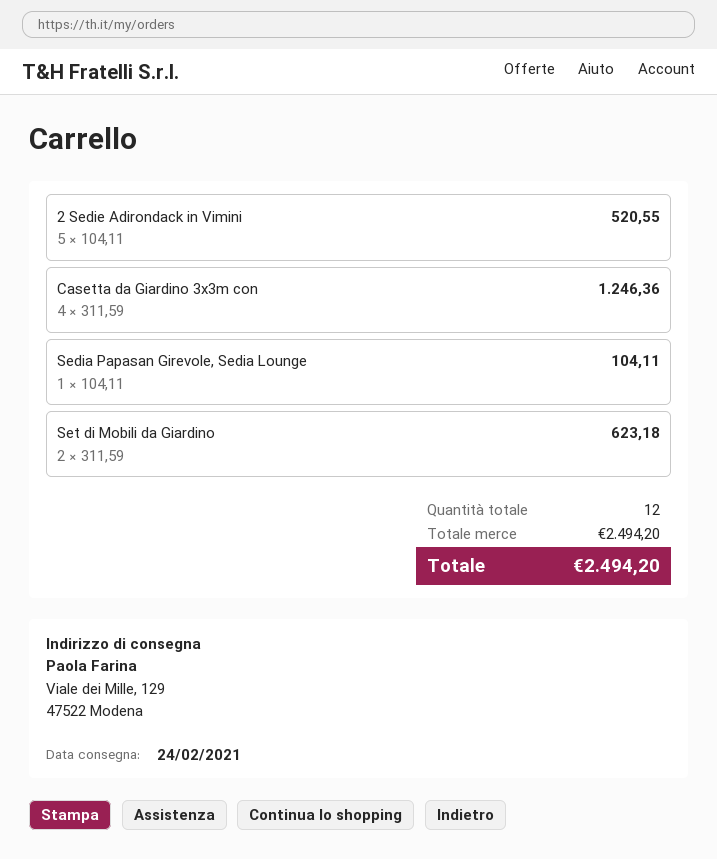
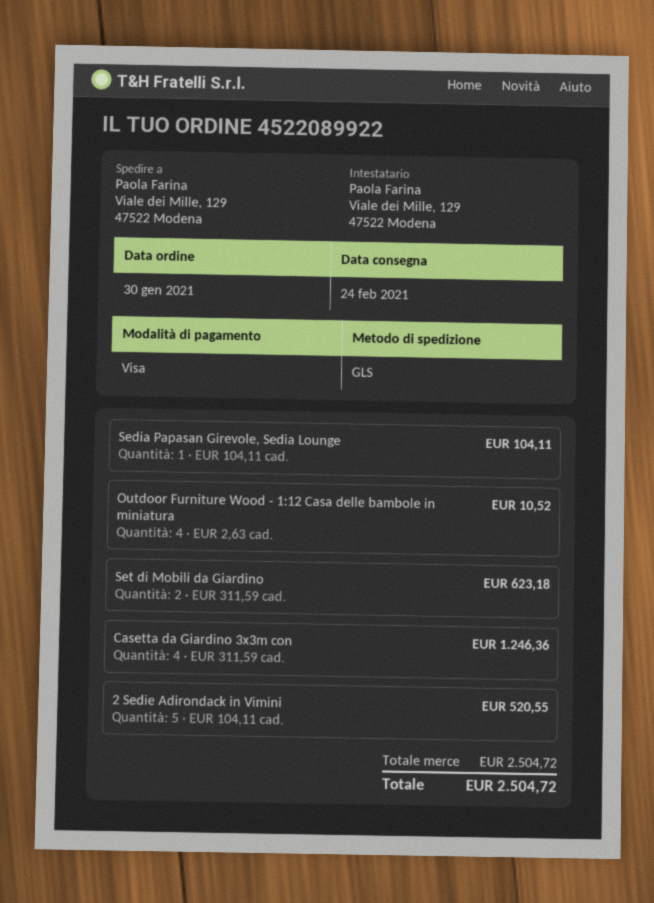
Outdoor Furniture Wood - 1:12 Casa delle bambole in miniatura: none -> 4 x 2.63 = 10.52
subtotal: 2494.20 -> 2504.72
total: 2494.20 -> 2504.72

